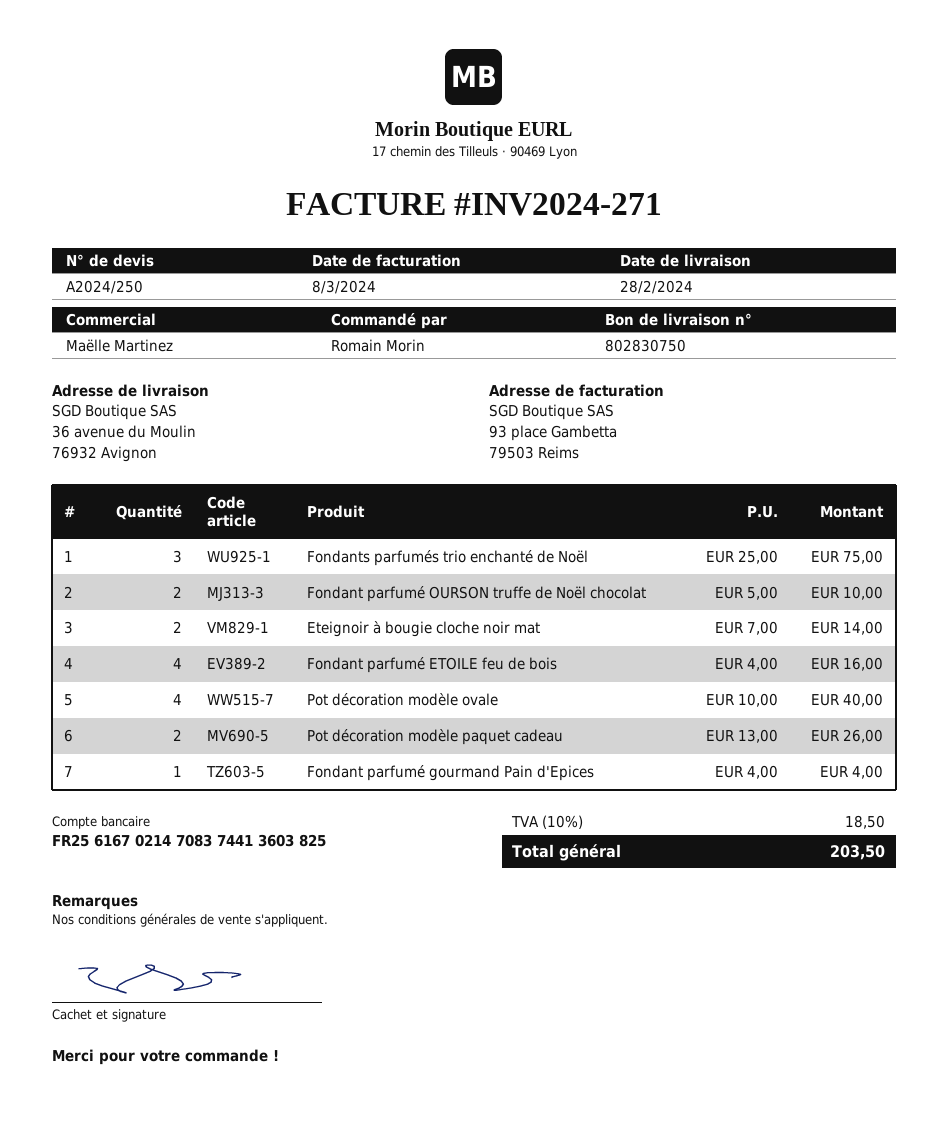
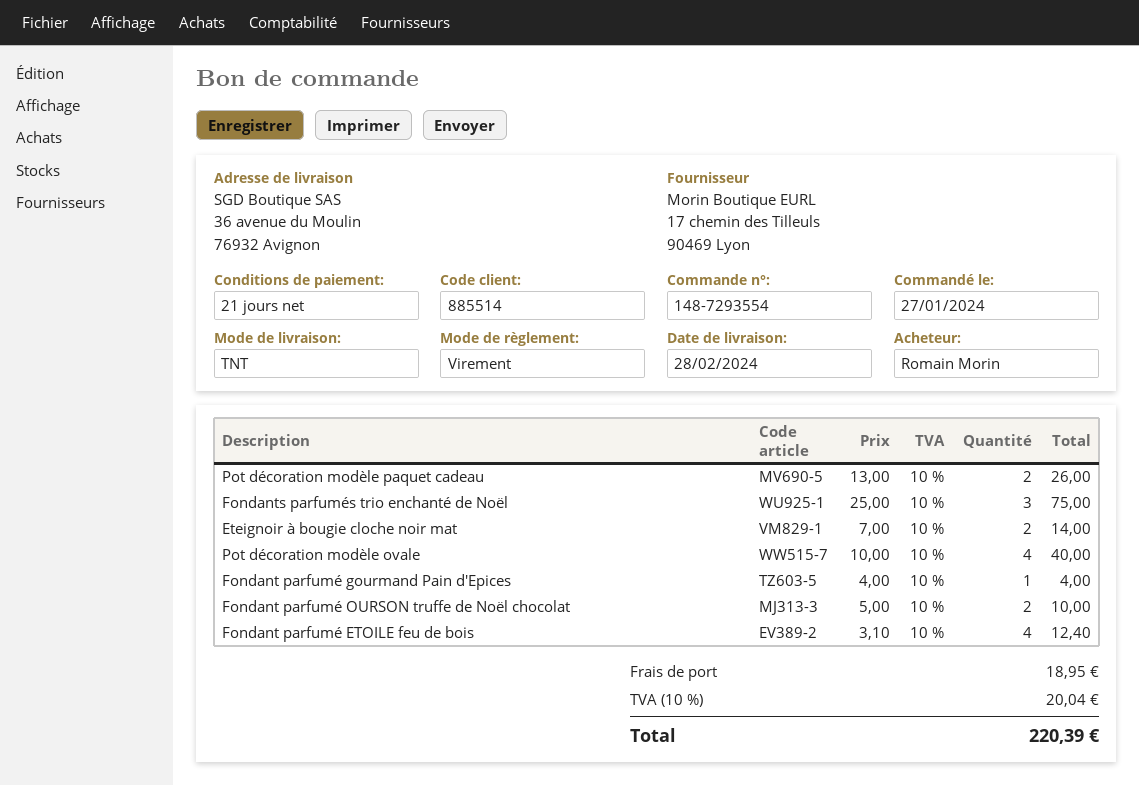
Fondant parfumé ETOILE feu de bois: 4 x 4.00 = 16.00 -> 4 x 3.10 = 12.40
shipping: none -> 18.95
tax: 10% = 18.50 -> 10% = 20.04
total: 203.50 -> 220.39

